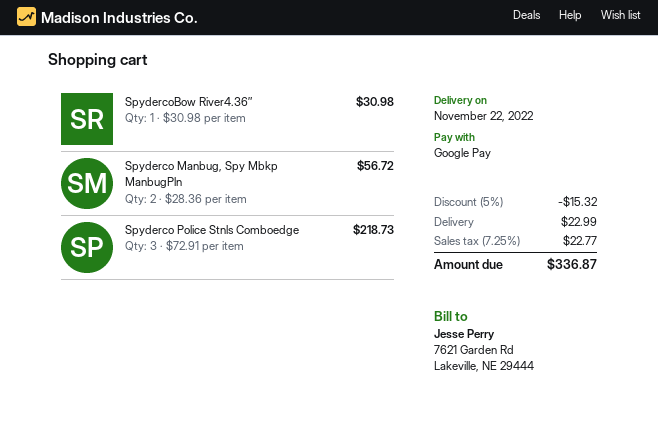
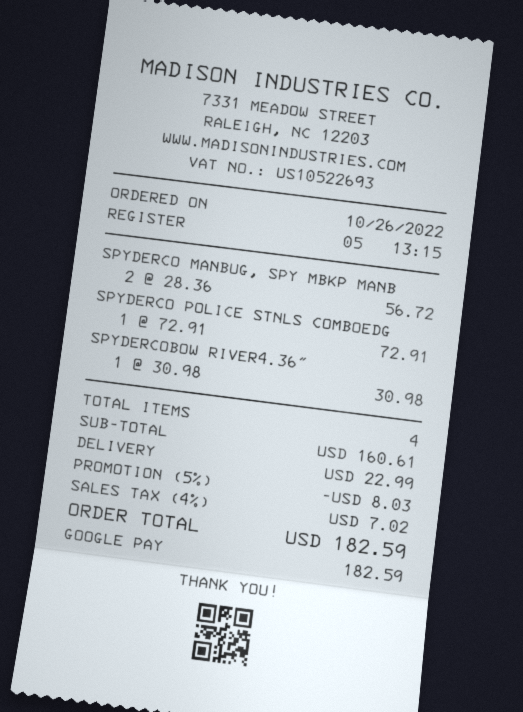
Spyderco Police Stnls Comboedge: 3 x 72.91 = 218.73 -> 1 x 72.91 = 72.91
discount: 5% = 15.32 -> 5% = 8.03
tax: 7.25% = 22.77 -> 4% = 7.02
total: 336.87 -> 182.59

